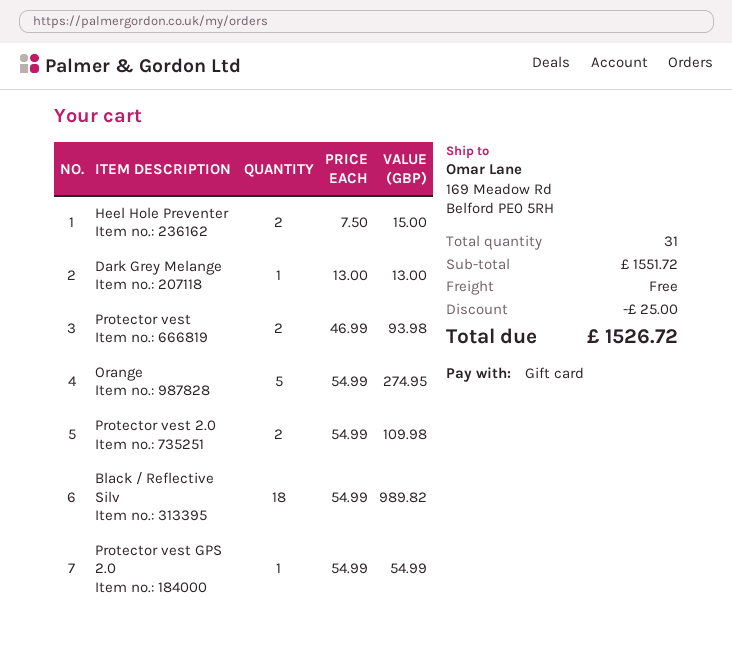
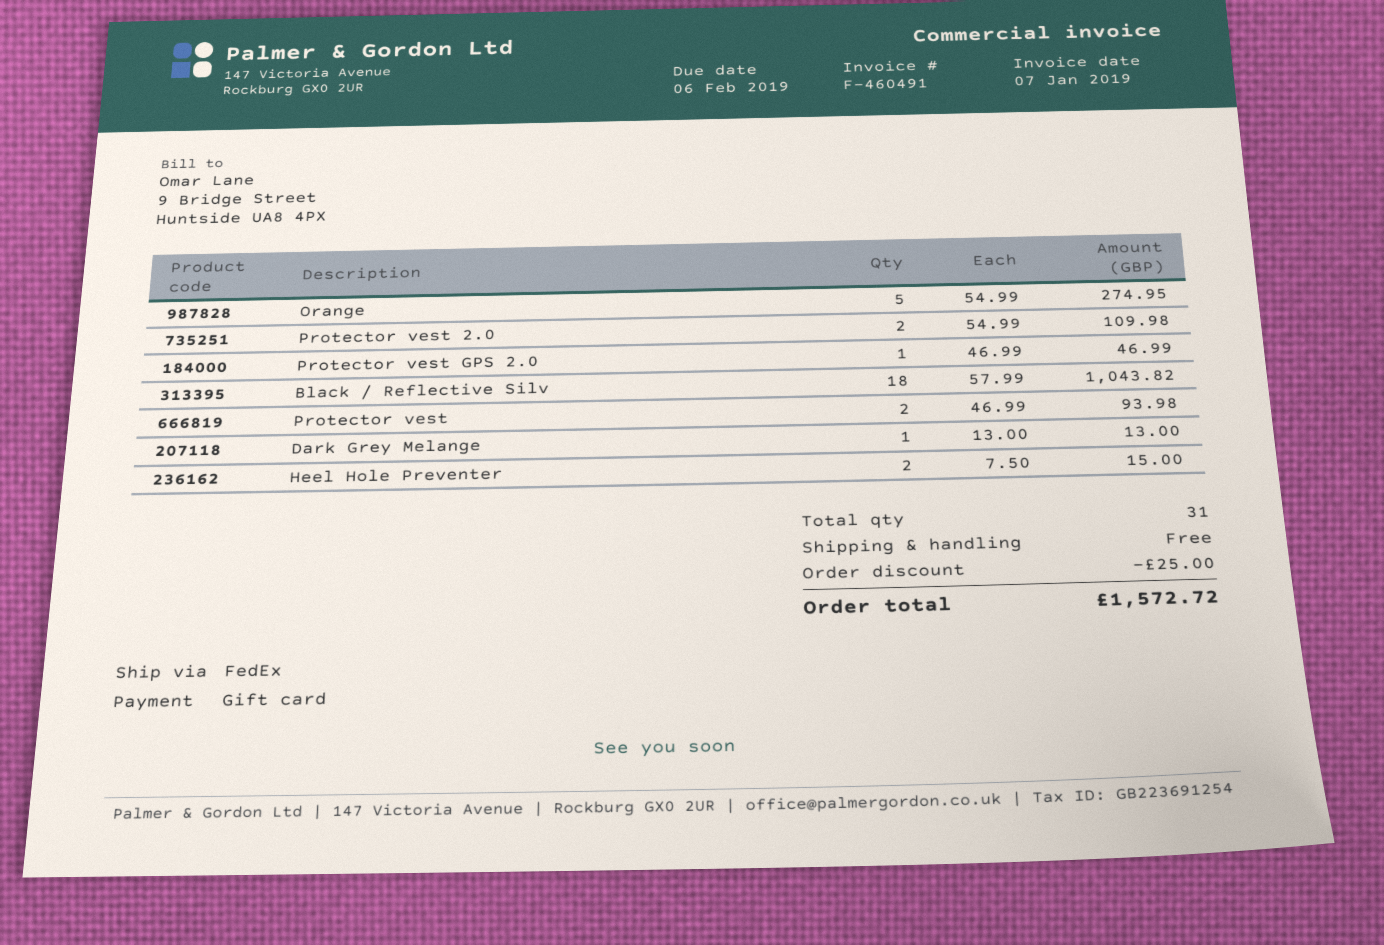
Black / Reflective Silv: 18 x 54.99 = 989.82 -> 18 x 57.99 = 1043.82
Protector vest GPS 2.0: 1 x 54.99 = 54.99 -> 1 x 46.99 = 46.99
total: 1526.72 -> 1572.72

